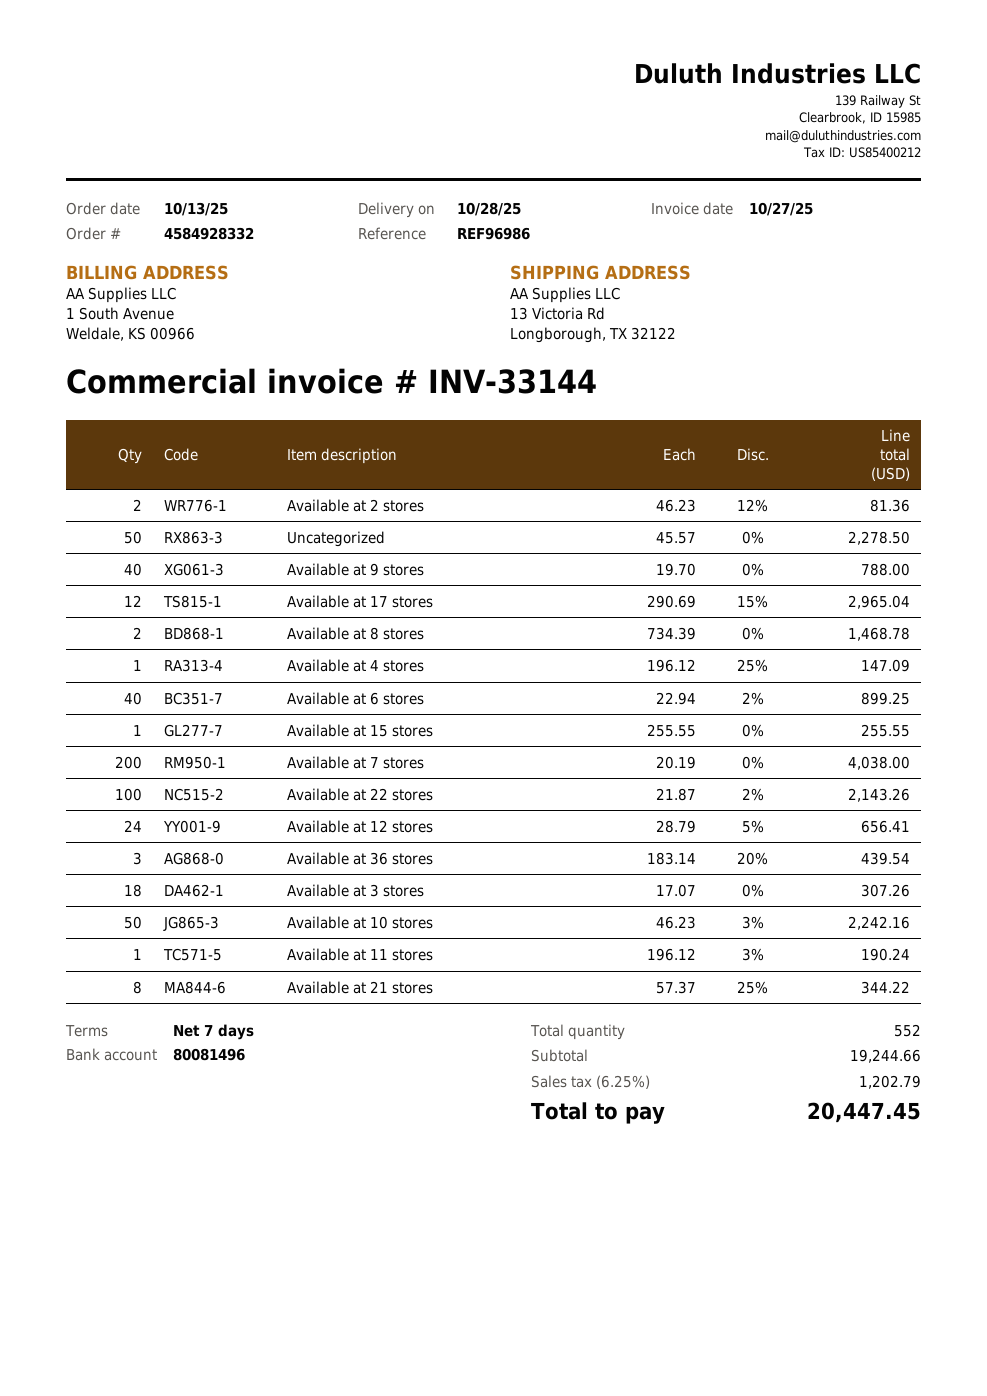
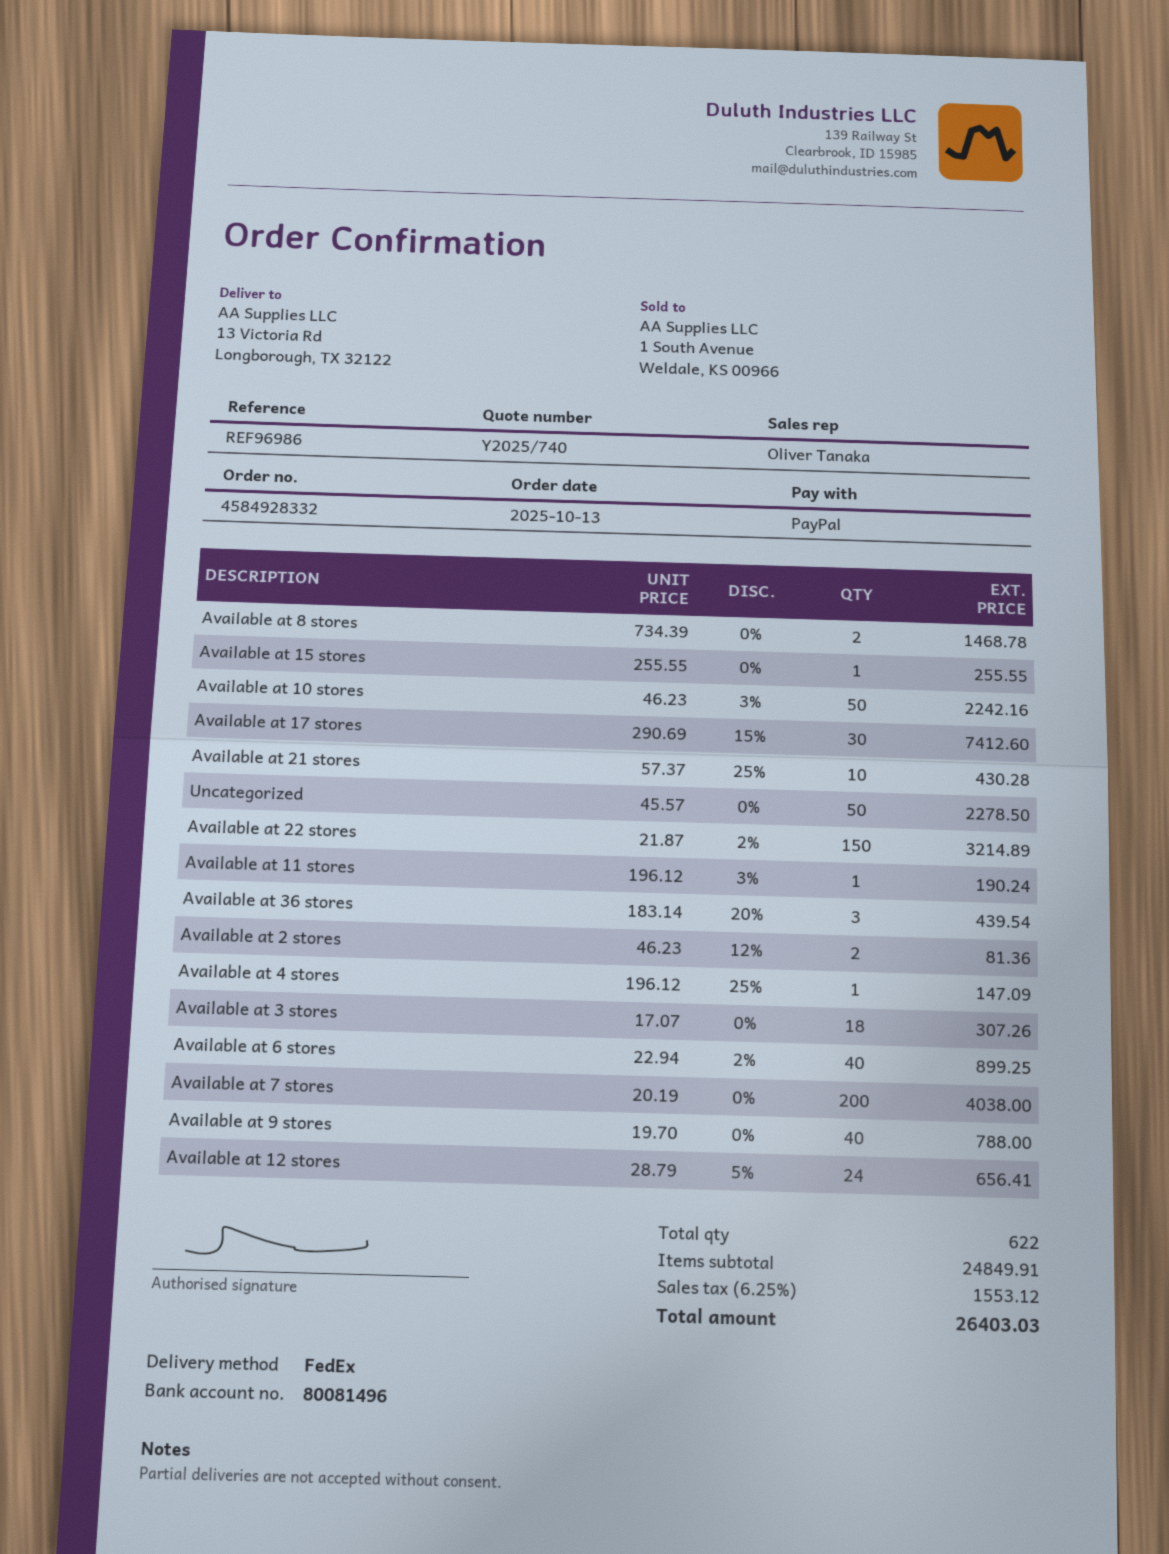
Available at 17 stores: 12 x 290.69 - 15% = 2965.04 -> 30 x 290.69 - 15% = 7412.60
Available at 22 stores: 100 x 21.87 - 2% = 2143.26 -> 150 x 21.87 - 2% = 3214.89
Available at 21 stores: 8 x 57.37 - 25% = 344.22 -> 10 x 57.37 - 25% = 430.28
total quantity: 552 -> 622
subtotal: 19244.66 -> 24849.91
tax: 6.25% = 1202.79 -> 6.25% = 1553.12
total: 20447.45 -> 26403.03

